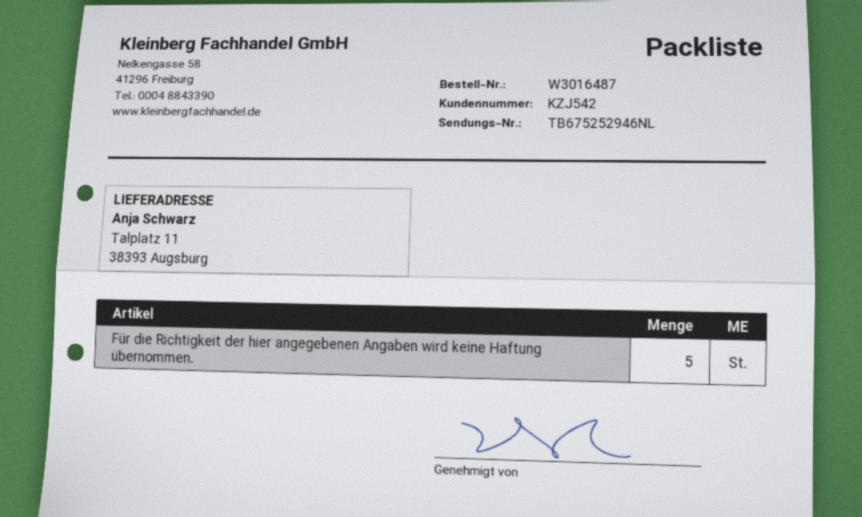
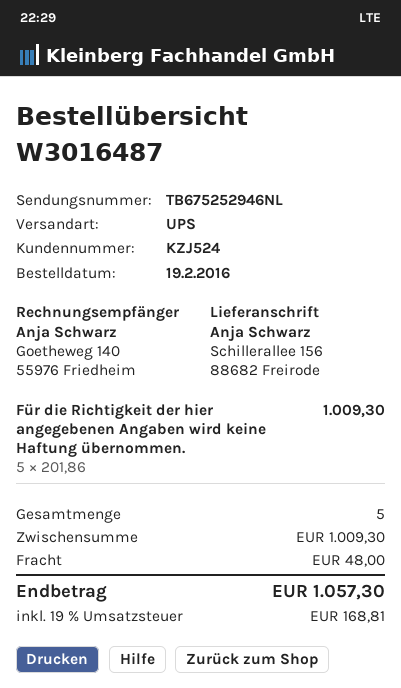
customer number: KZJ542 -> KZJ524
ship to: Talplatz 11, 38393 Augsburg -> Schillerallee 156, 88682 Freirode

